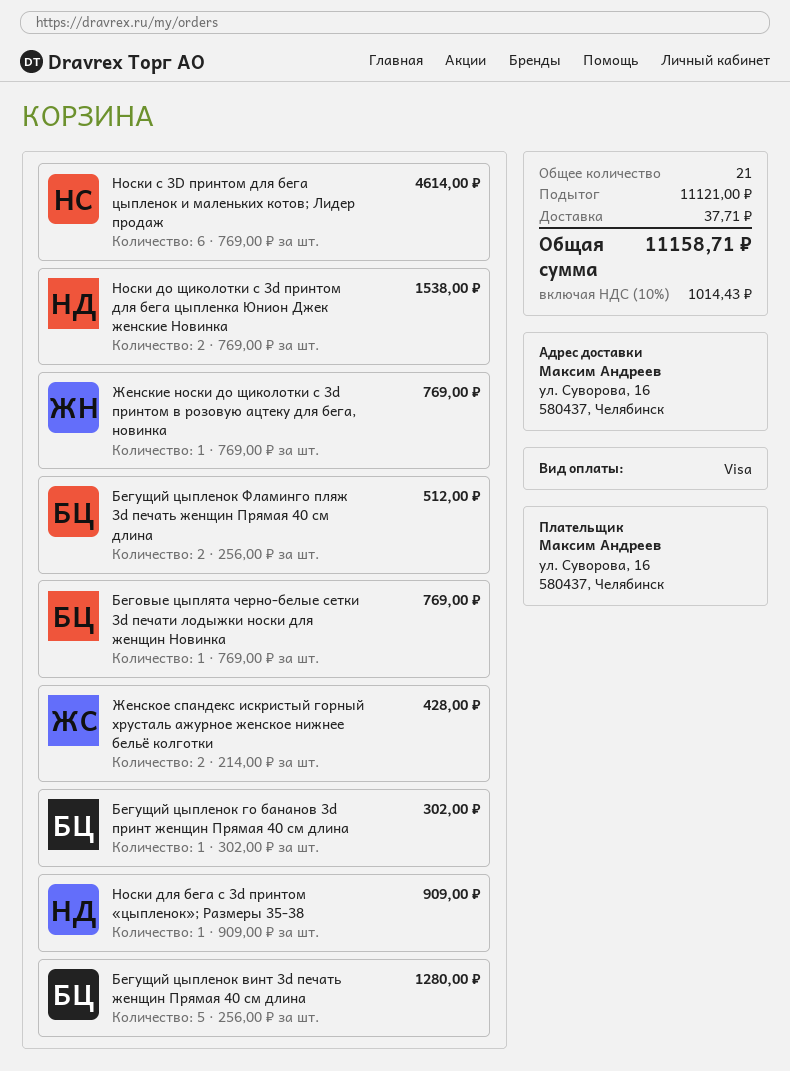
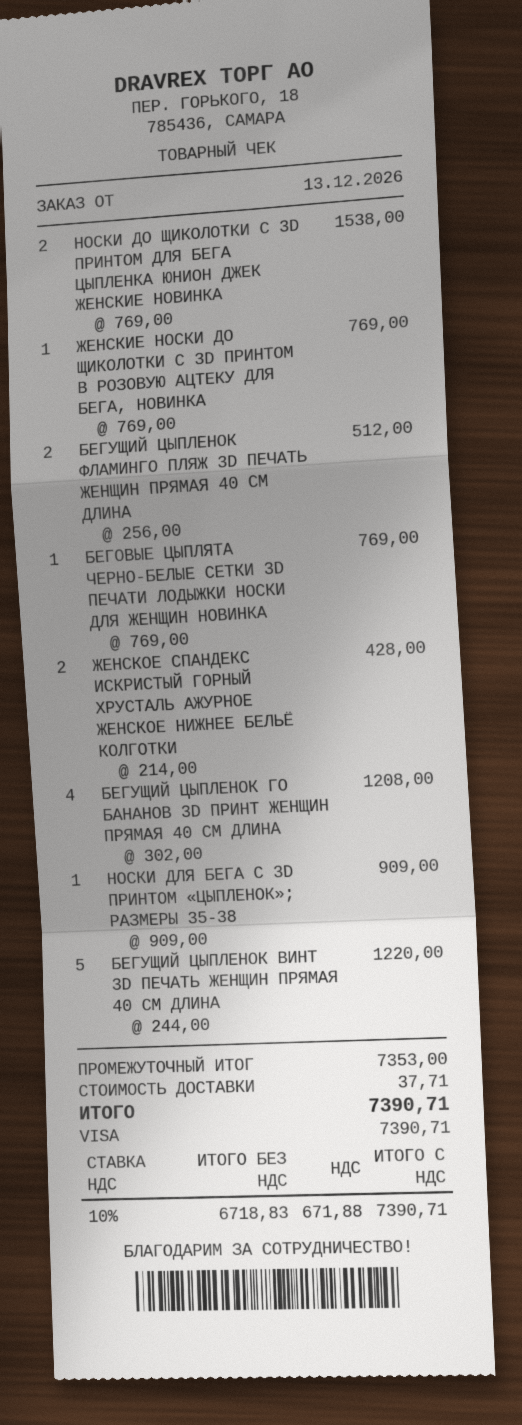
Носки с 3D принтом для бега цыпленок и маленьких котов; Лидер продаж: 6 x 769.00 = 4614.00 -> none
Бегущий цыпленок го бананов 3d принт женщин Прямая 40 см длина: 1 x 302.00 = 302.00 -> 4 x 302.00 = 1208.00
Бегущий цыпленок винт 3d печать женщин Прямая 40 см длина: 5 x 256.00 = 1280.00 -> 5 x 244.00 = 1220.00
subtotal: 11121.00 -> 7353.00
tax: 10% = 1014.43 -> 10% = 671.88
total: 11158.71 -> 7390.71

